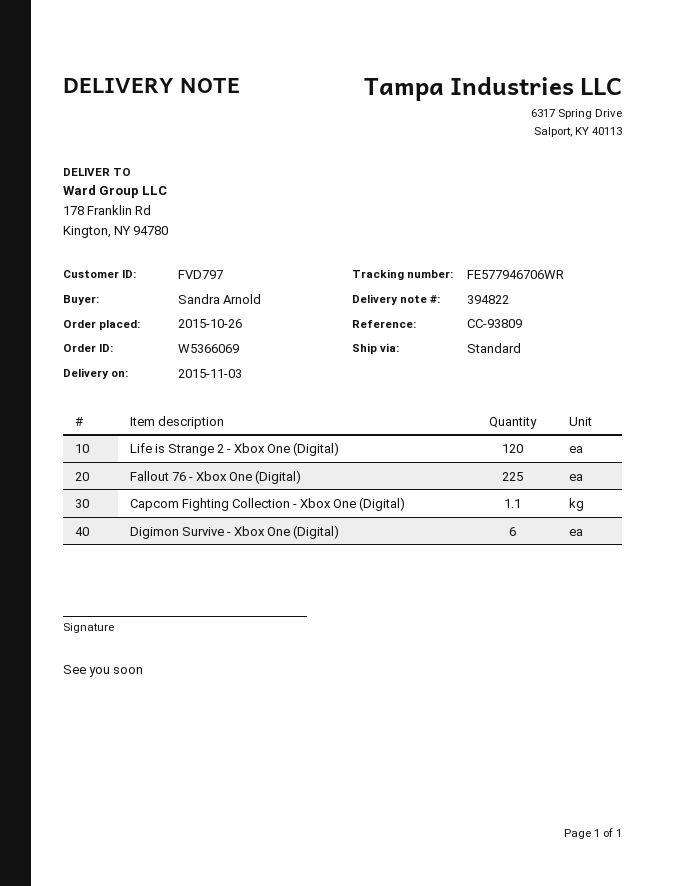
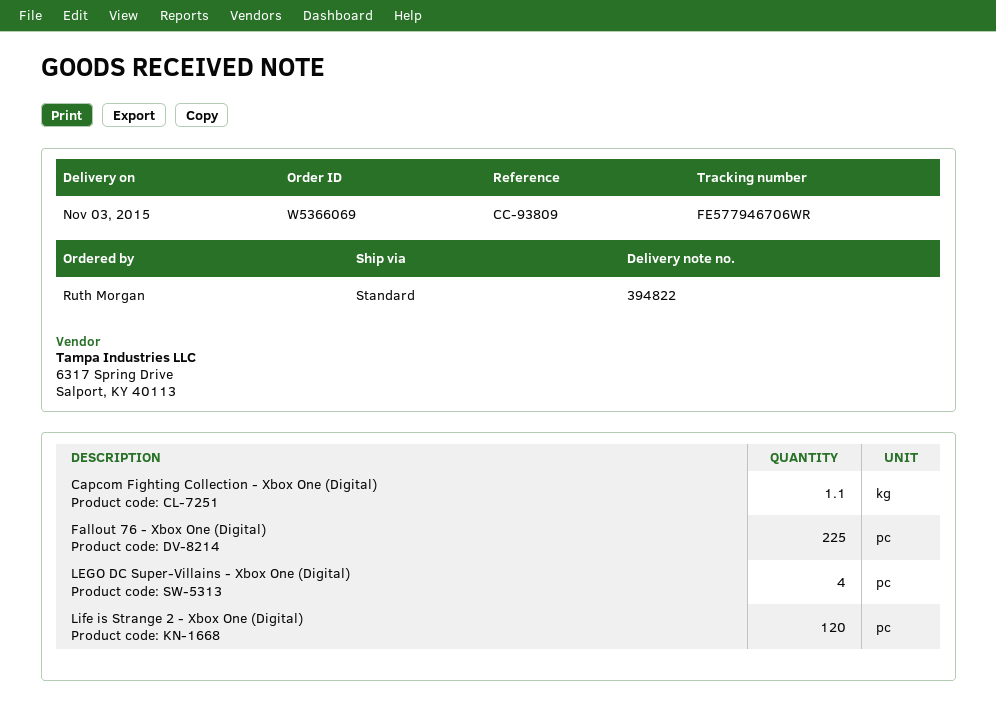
ordered by: Sandra Arnold -> Ruth Morgan
Digimon Survive - Xbox One (Digital): 6 -> none
LEGO DC Super-Villains - Xbox One (Digital): none -> 4

